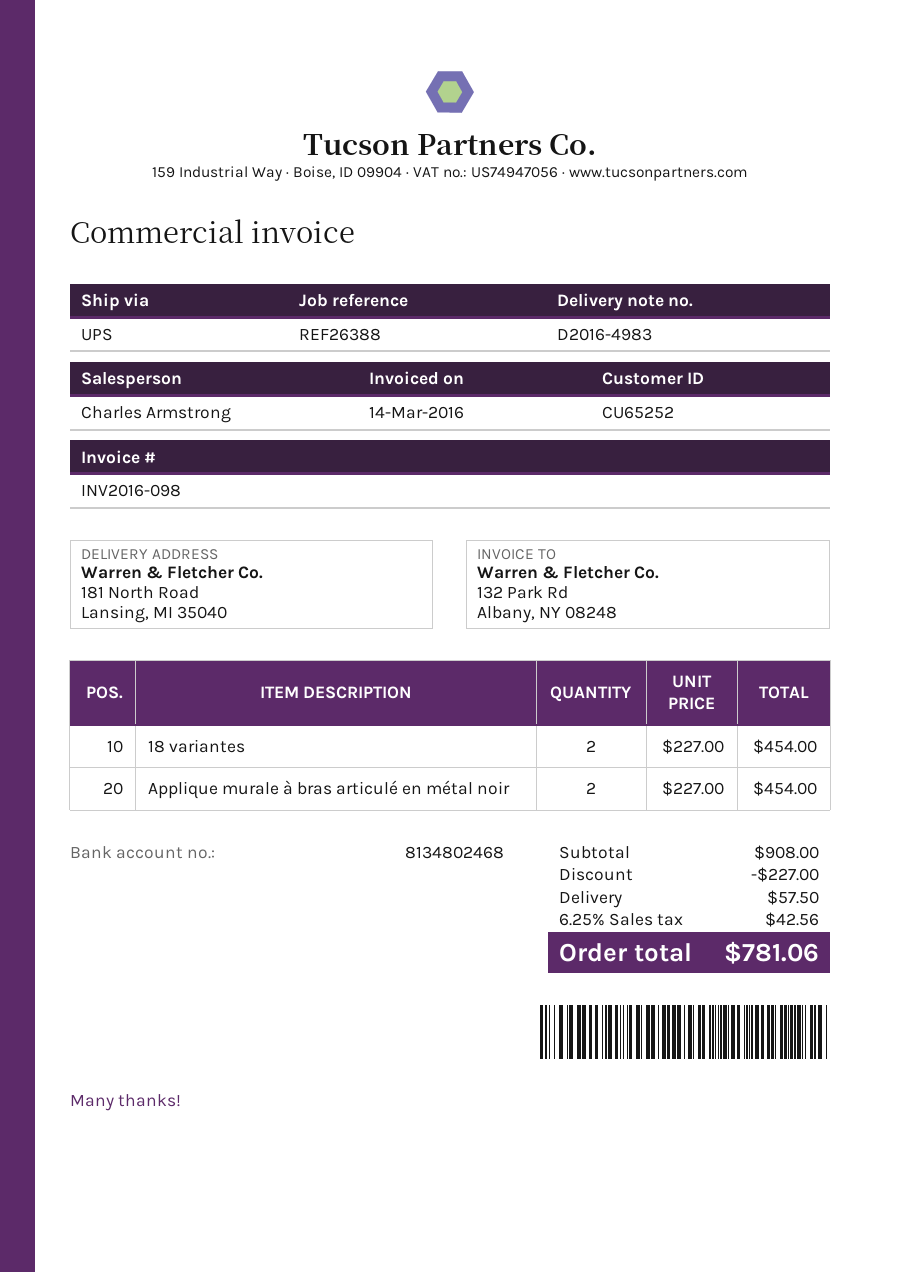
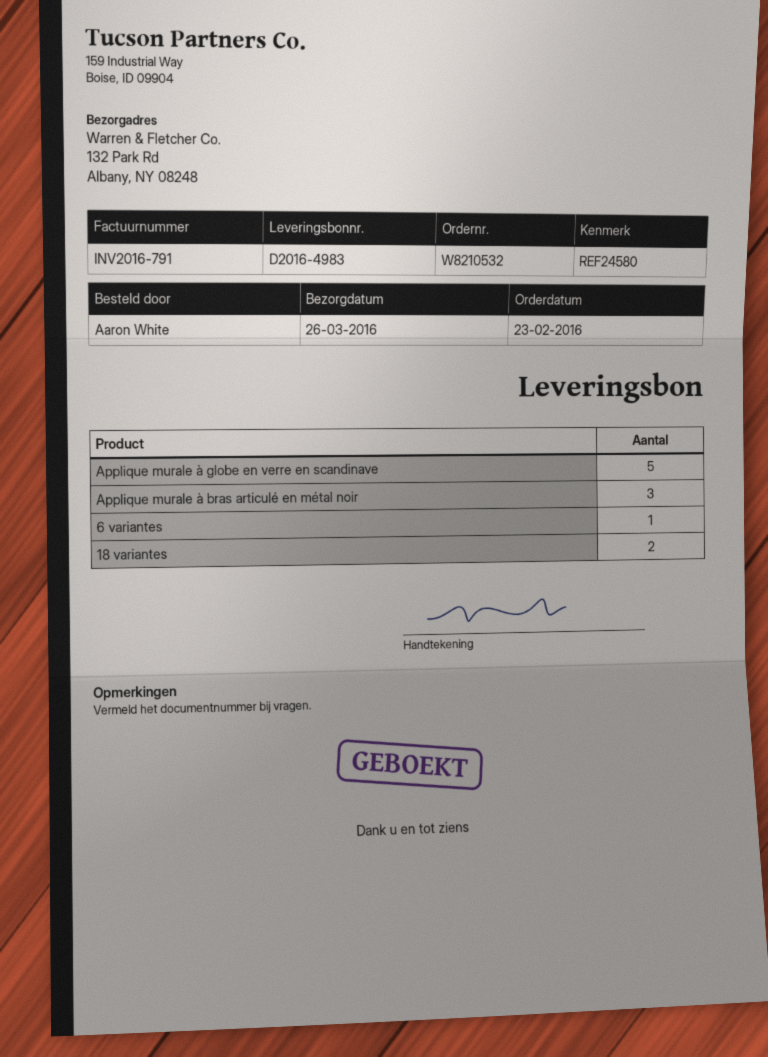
invoice number: INV2016-098 -> INV2016-791
reference: REF26388 -> REF24580
ship to: 181 North Road, Lansing, MI 35040 -> 132 Park Rd, Albany, NY 08248
Applique murale à bras articulé en métal noir: 2 -> 3
Applique murale à globe en verre en scandinave: none -> 5
6 variantes: none -> 1

